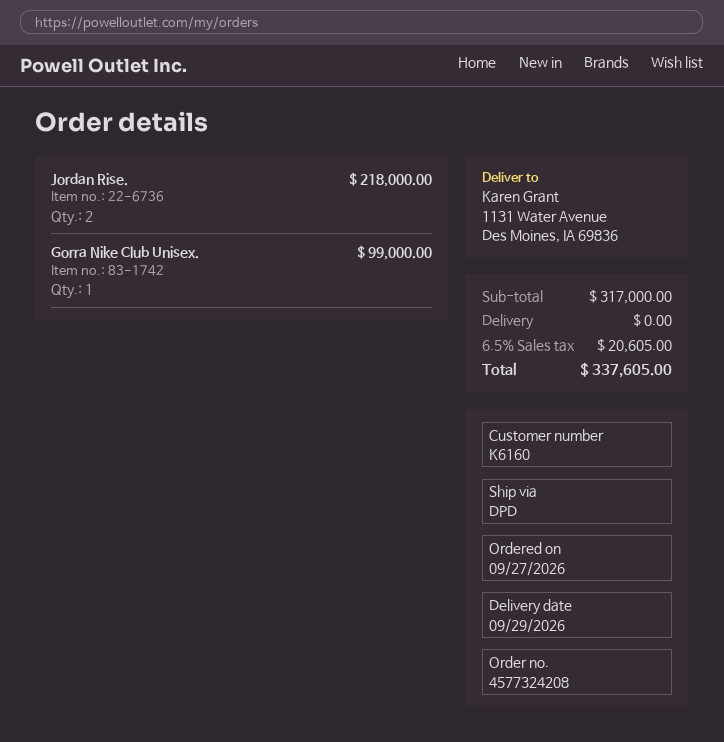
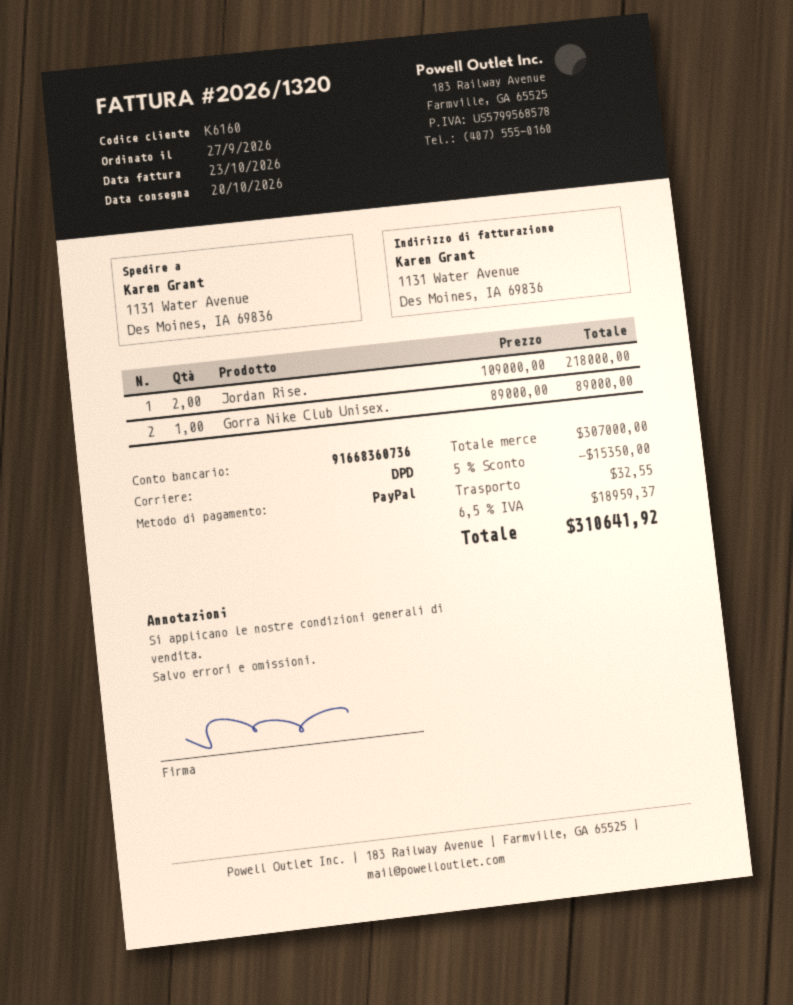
delivery date: 2026-09-29 -> 2026-10-20
Gorra Nike Club Unisex.: 1 for 99000.00 -> 1 for 89000.00
subtotal: 317000.00 -> 307000.00
discount: none -> 5% = 15350.00
shipping: 0.00 -> 32.55
tax: 6.5% = 20605.00 -> 6.5% = 18959.37
total: 337605.00 -> 310641.92

